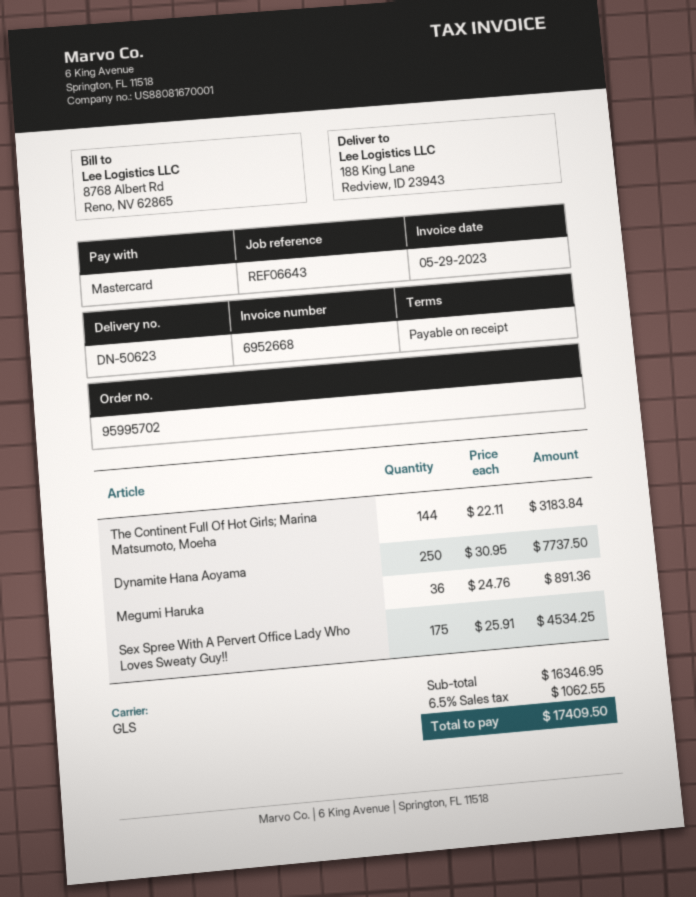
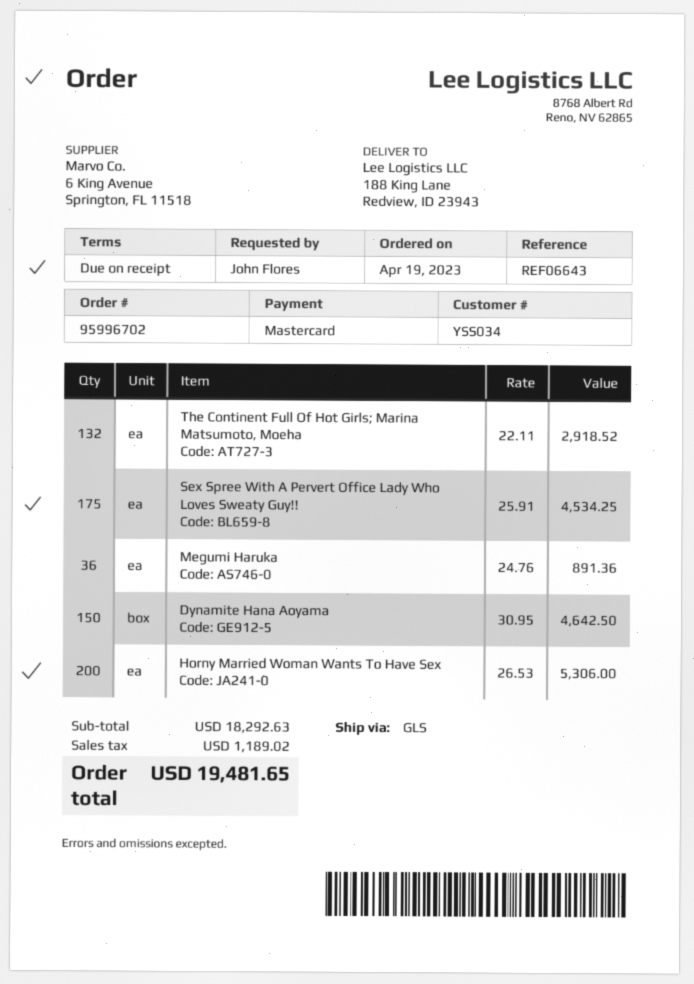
order number: 95995702 -> 95996702
The Continent Full Of Hot Girls; Marina Matsumoto, Moeha: 144 x 22.11 = 3183.84 -> 132 x 22.11 = 2918.52
Dynamite Hana Aoyama: 250 x 30.95 = 7737.50 -> 150 x 30.95 = 4642.50
Horny Married Woman Wants To Have Sex: none -> 200 x 26.53 = 5306.00
subtotal: 16346.95 -> 18292.63
tax: 1062.55 -> 1189.02
total: 17409.50 -> 19481.65

